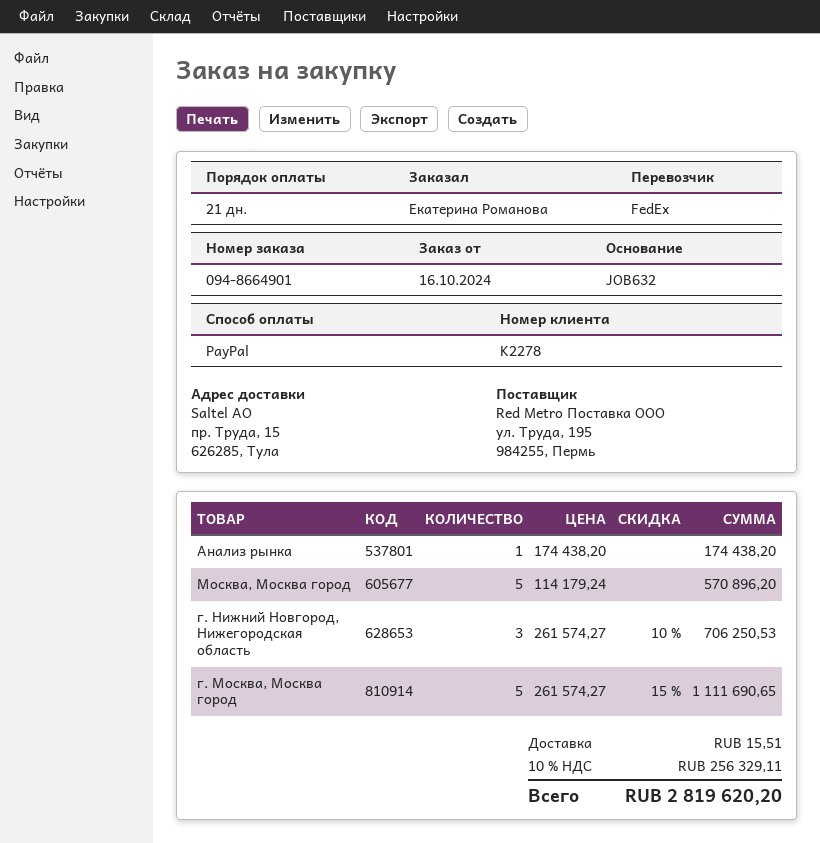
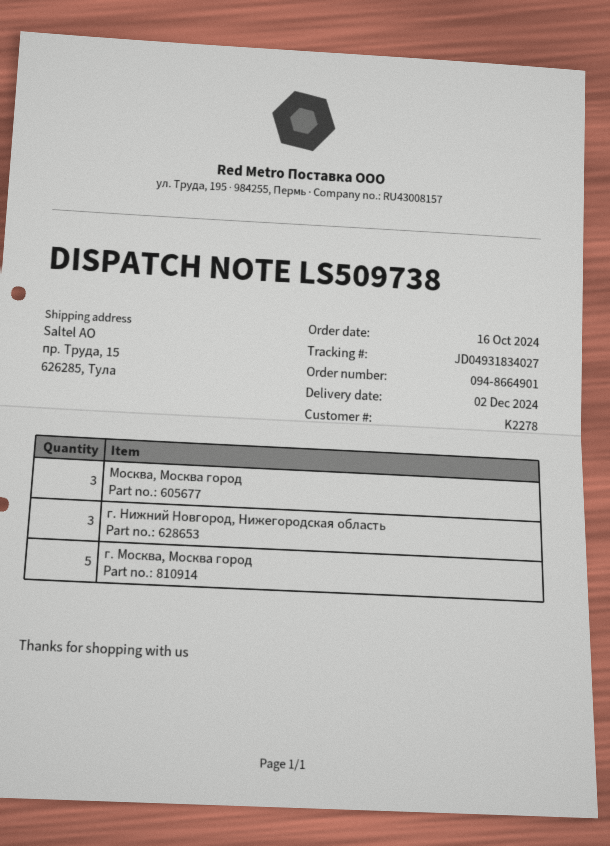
Анализ рынка: 1 -> none
Москва, Москва город: 5 -> 3

